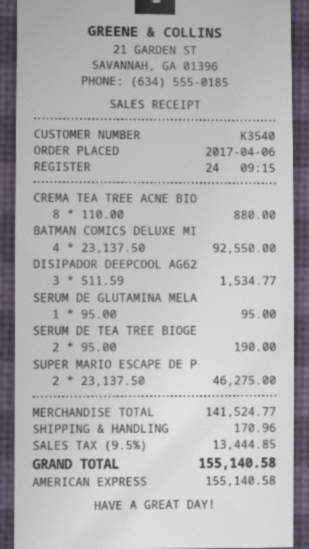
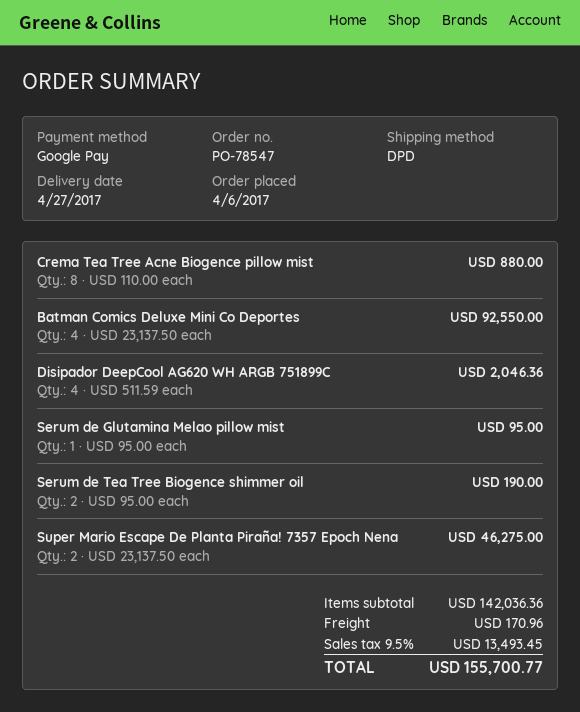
payment method: American Express -> Google Pay
DISIPADOR DEEPCOOL AG62: 3 x 511.59 = 1534.77 -> 4 x 511.59 = 2046.36
subtotal: 141524.77 -> 142036.36
tax: 9.5% = 13444.85 -> 9.5% = 13493.45
total: 155140.58 -> 155700.77

